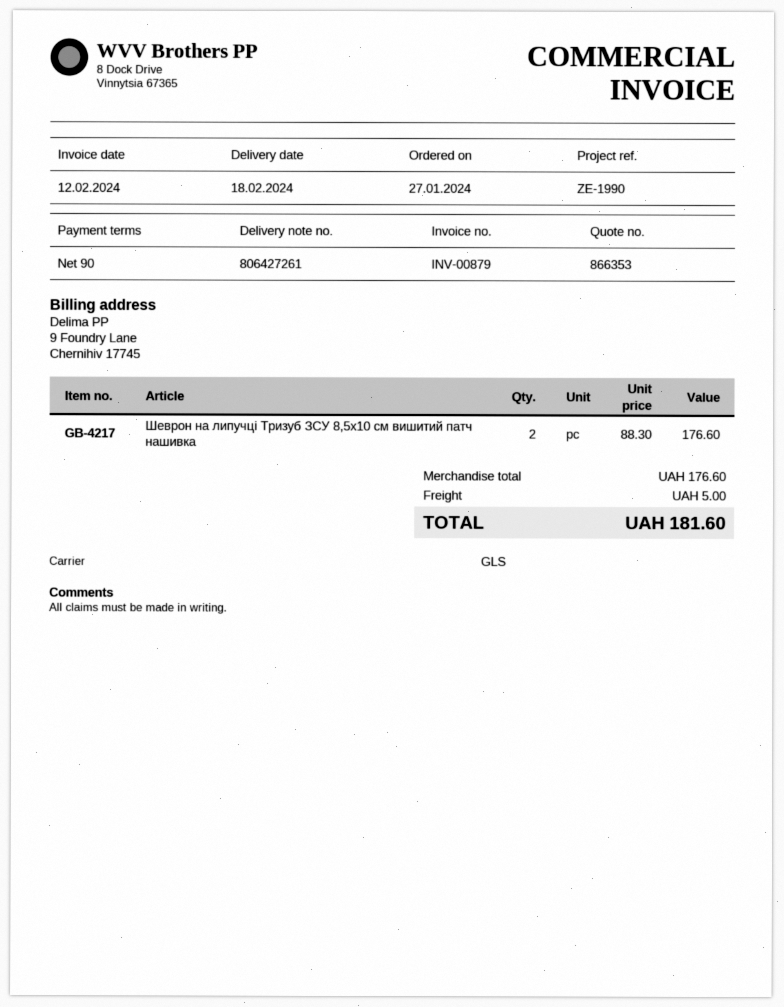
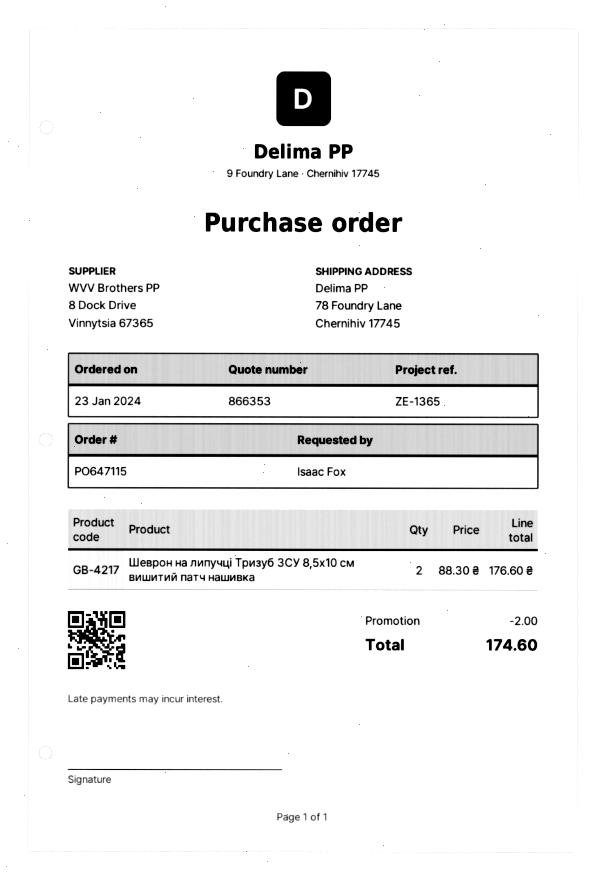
order date: 2024-01-27 -> 2024-01-23
reference: ZE-1990 -> ZE-1365
discount: none -> 2.00
shipping: 5.00 -> none
total: 181.60 -> 174.60

